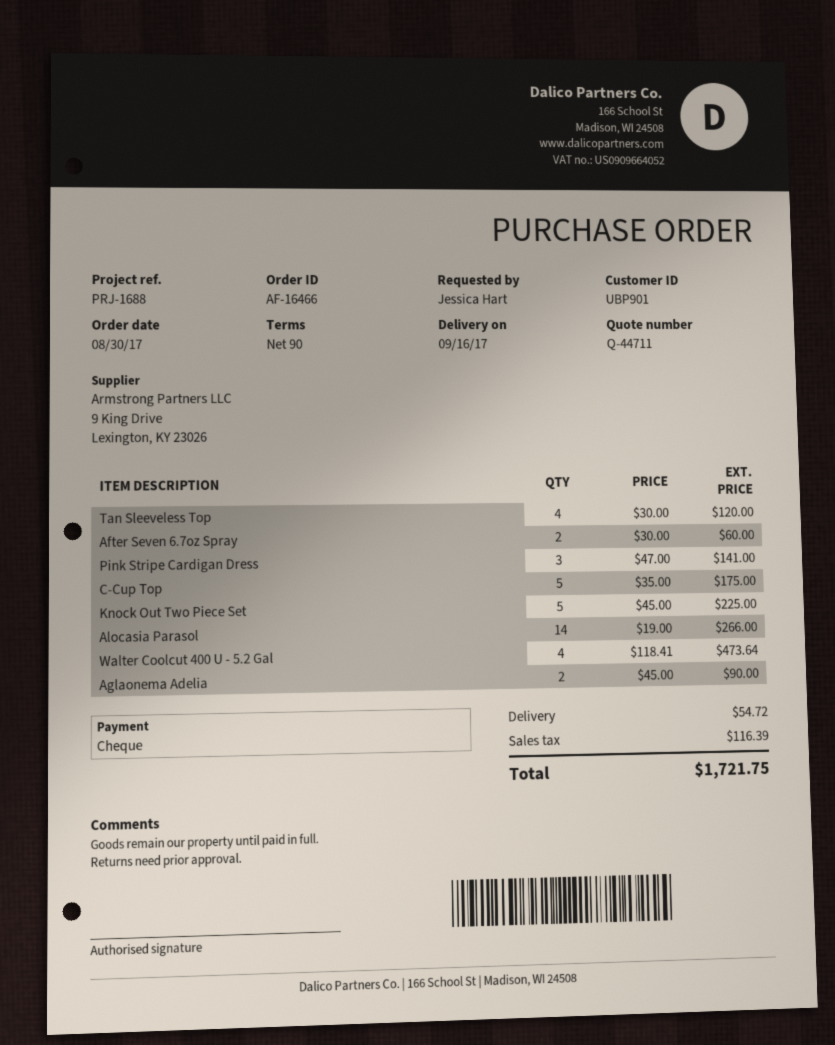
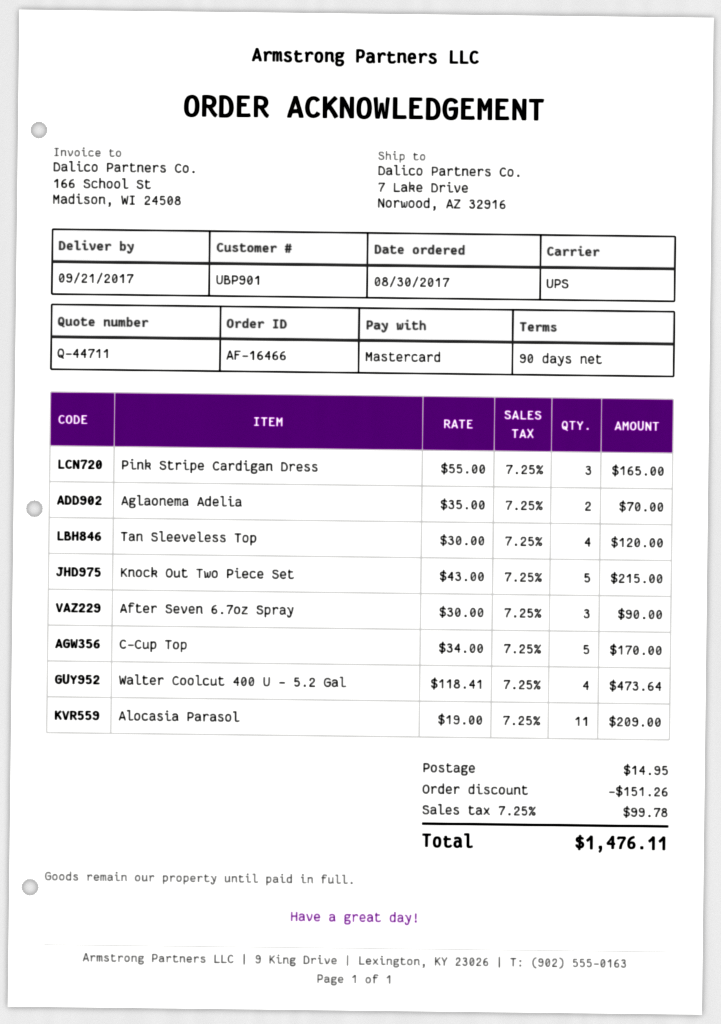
delivery date: 2017-09-16 -> 2017-09-21
payment method: cheque -> Mastercard
After Seven 6.7oz Spray: 2 x 30.00 = 60.00 -> 3 x 30.00 = 90.00
Pink Stripe Cardigan Dress: 3 x 47.00 = 141.00 -> 3 x 55.00 = 165.00
C-Cup Top: 5 x 35.00 = 175.00 -> 5 x 34.00 = 170.00
Knock Out Two Piece Set: 5 x 45.00 = 225.00 -> 5 x 43.00 = 215.00
Alocasia Parasol: 14 x 19.00 = 266.00 -> 11 x 19.00 = 209.00
Aglaonema Adelia: 2 x 45.00 = 90.00 -> 2 x 35.00 = 70.00
discount: none -> 151.26
shipping: 54.72 -> 14.95
tax: 116.39 -> 99.78
total: 1721.75 -> 1476.11

